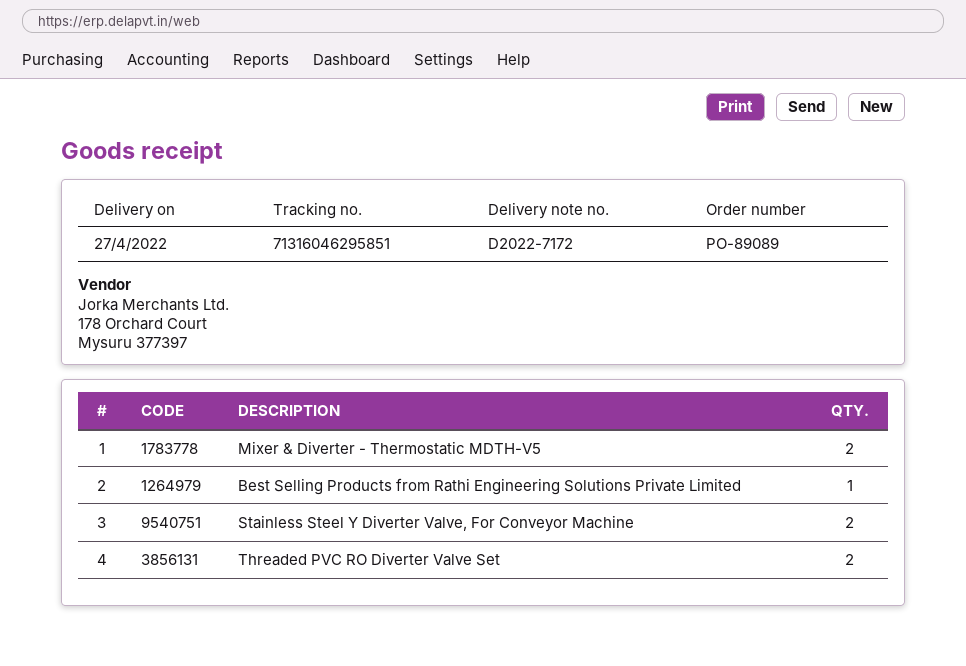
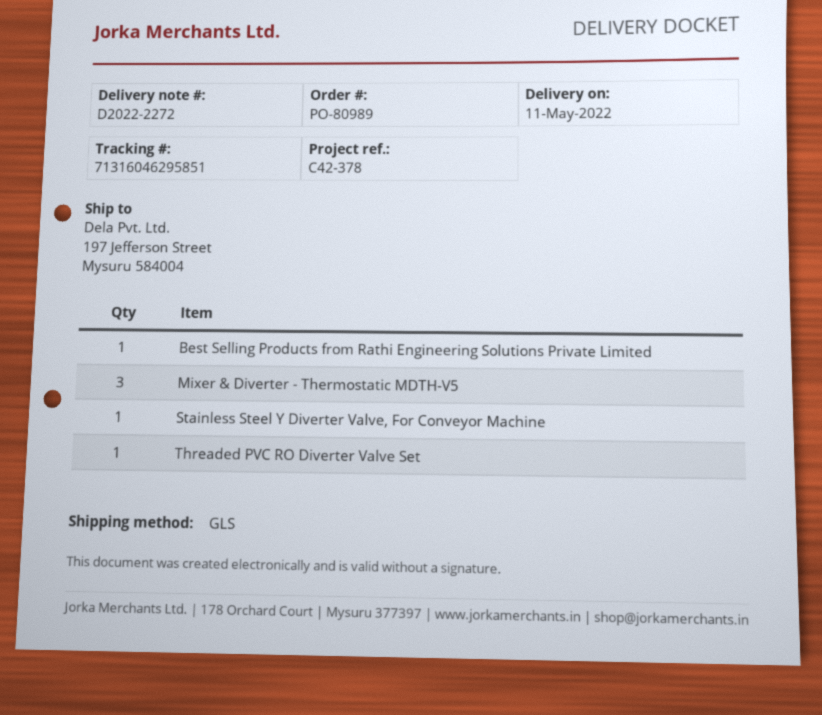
order number: PO-89089 -> PO-80989
delivery note number: D2022-7172 -> D2022-2272
delivery date: 2022-04-27 -> 2022-05-11
Mixer & Diverter - Thermostatic MDTH-V5: 2 -> 3
Stainless Steel Y Diverter Valve, For Conveyor Machine: 2 -> 1
Threaded PVC RO Diverter Valve Set: 2 -> 1

